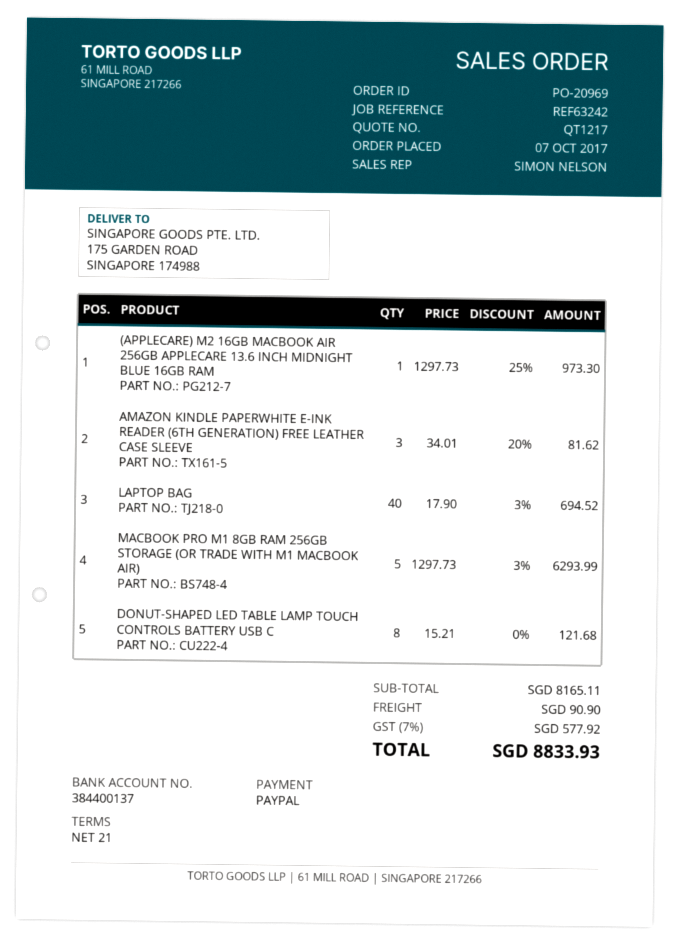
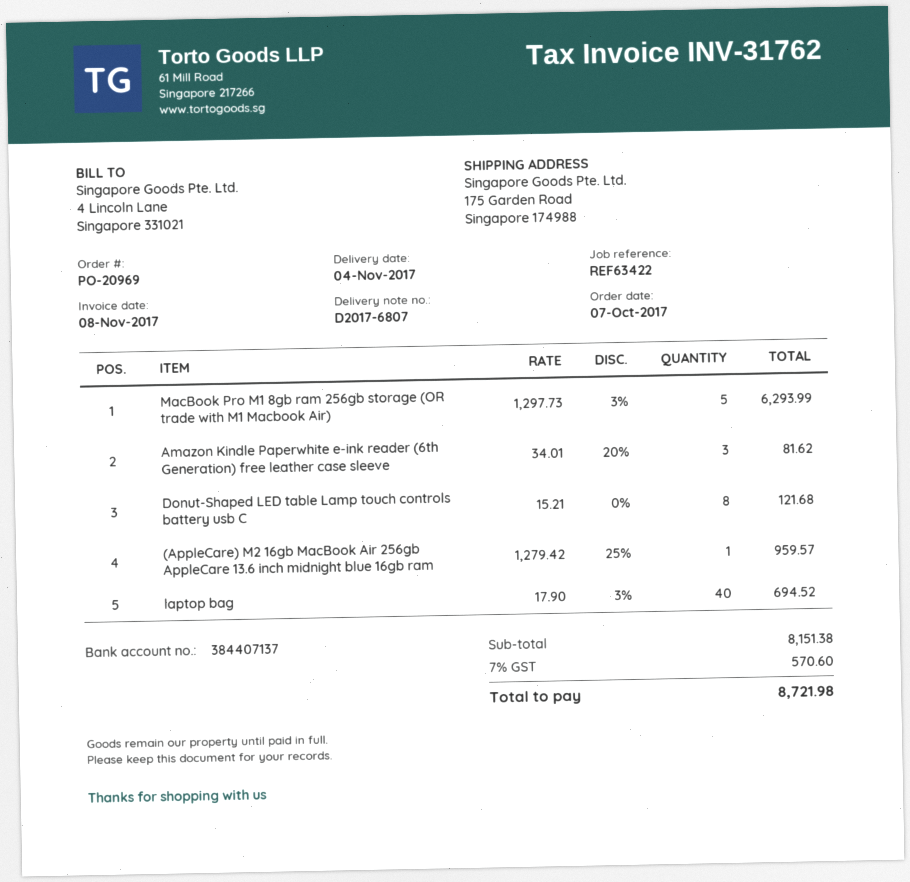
reference: REF63242 -> REF63422
bank account: 384400137 -> 384407137
(APPLECARE) M2 16GB MACBOOK AIR 256GB APPLECARE 13.6 INCH MIDNIGHT BLUE 16GB RAM: 1 x 1297.73 - 25% = 973.30 -> 1 x 1279.42 - 25% = 959.57
subtotal: 8165.11 -> 8151.38
shipping: 90.90 -> none
tax: 7% = 577.92 -> 7% = 570.60
total: 8833.93 -> 8721.98

